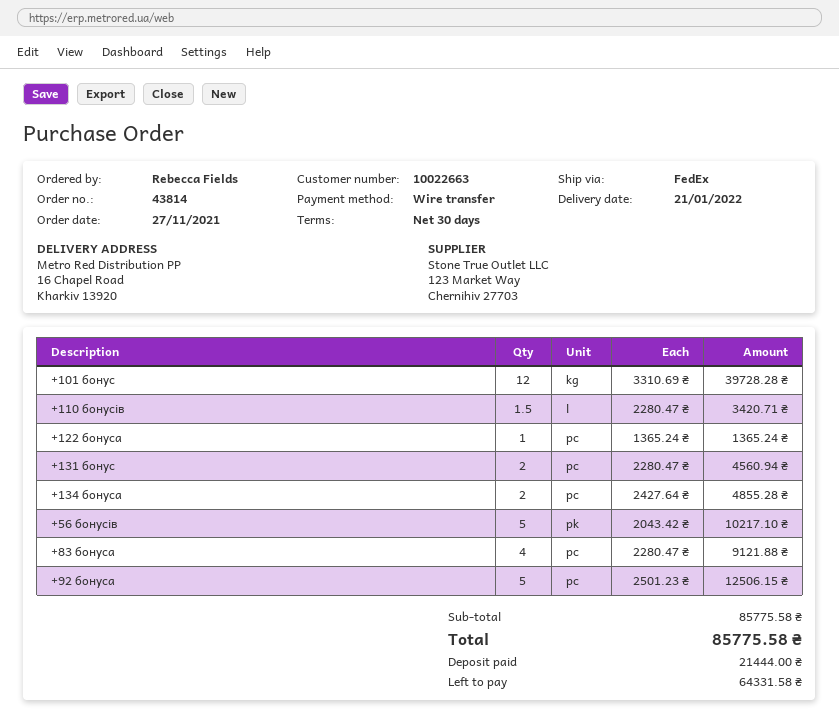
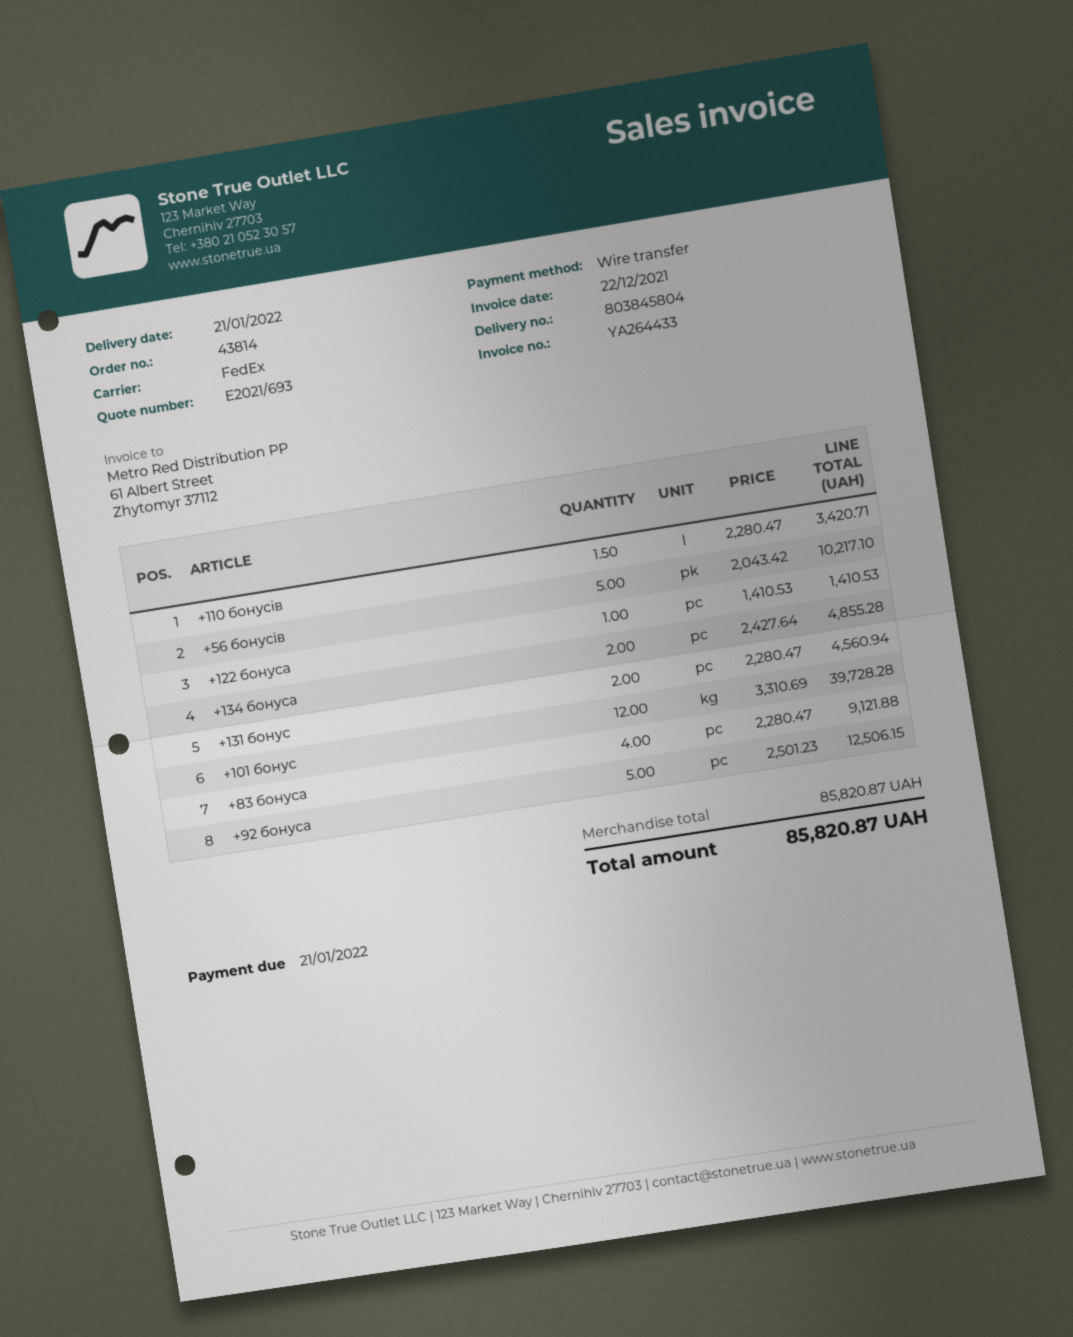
+122 бонуса: 1 x 1365.24 = 1365.24 -> 1 x 1410.53 = 1410.53
subtotal: 85775.58 -> 85820.87
total: 85775.58 -> 85820.87

